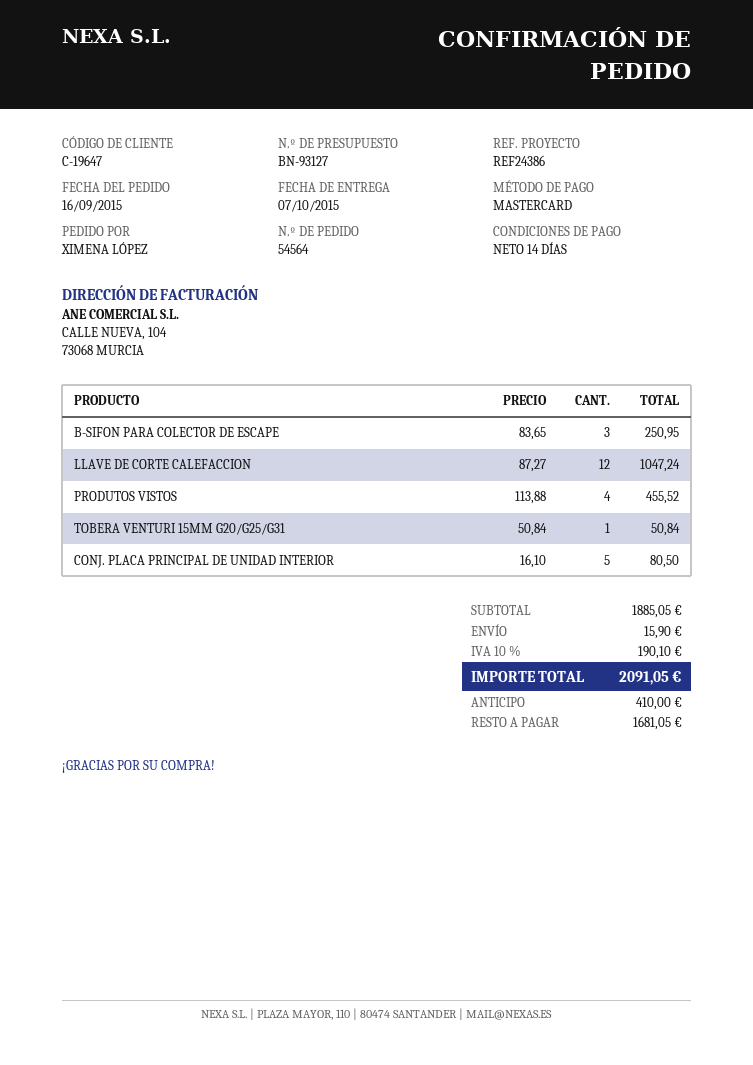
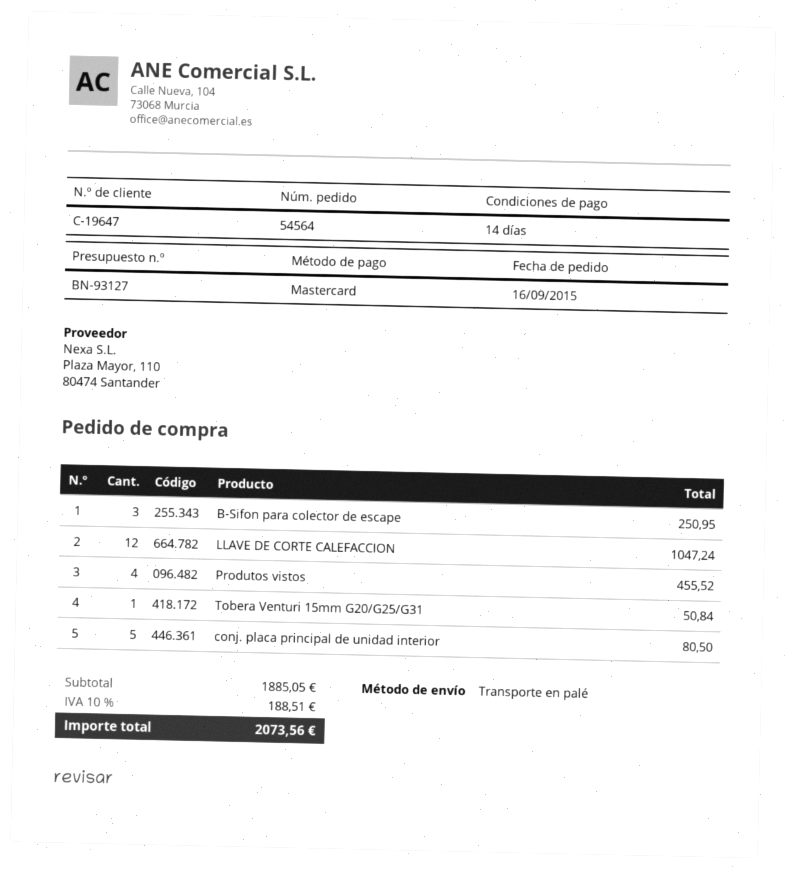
shipping: 15.90 -> none
tax: 10% = 190.10 -> 10% = 188.51
total: 2091.05 -> 2073.56

